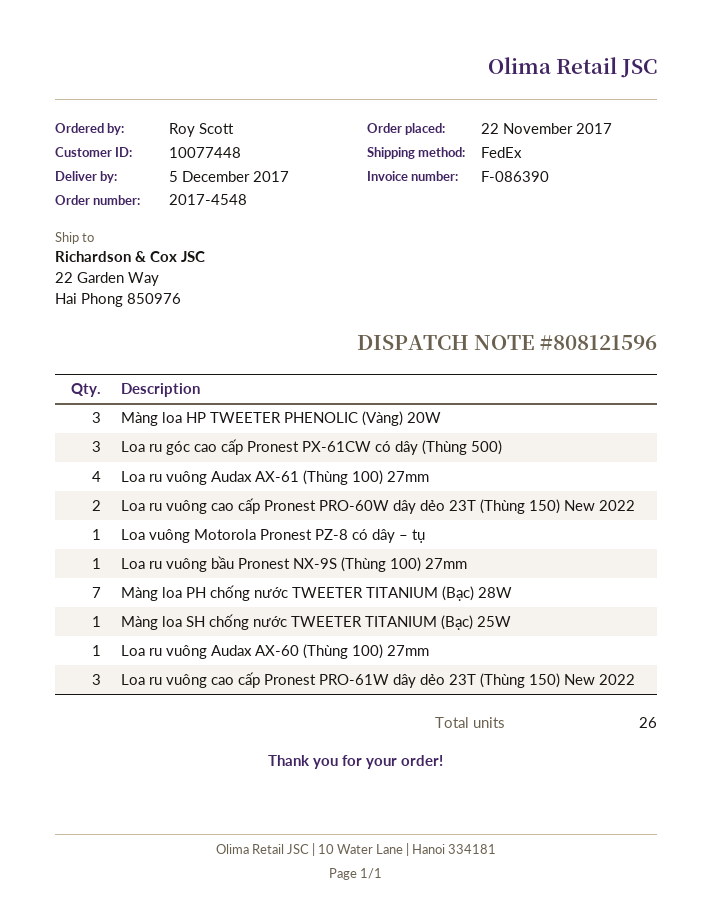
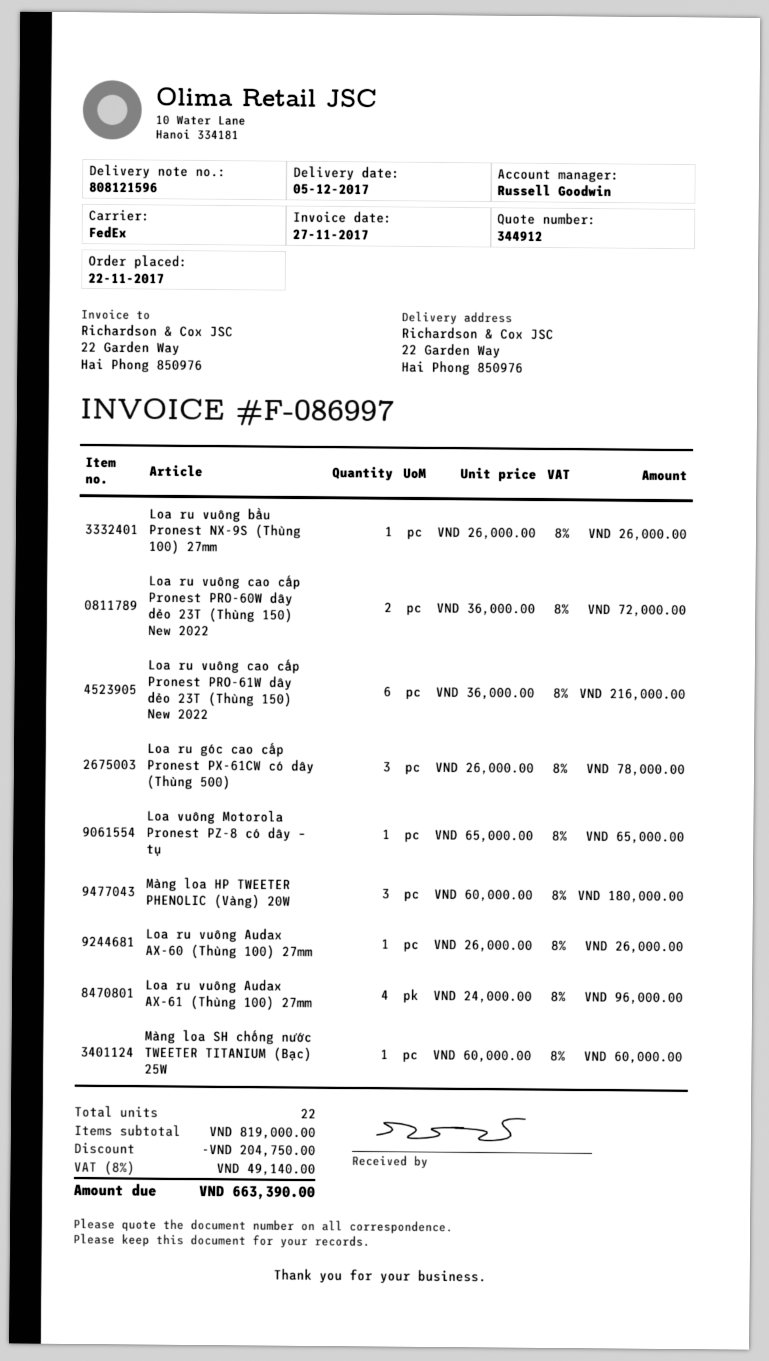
invoice number: F-086390 -> F-086997
Màng loa PH chống nước TWEETER TITANIUM (Bạc) 28W: 7 -> none
Loa ru vuông cao cấp Pronest PRO-61W dây dẻo 23T (Thùng 150) New 2022: 3 -> 6
total quantity: 26 -> 22

